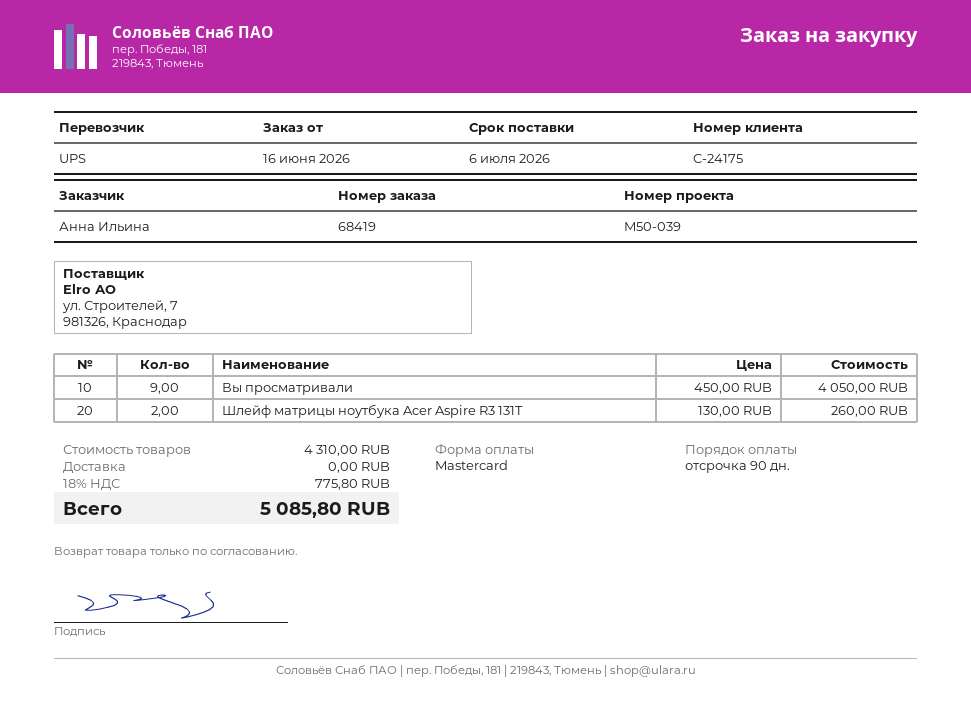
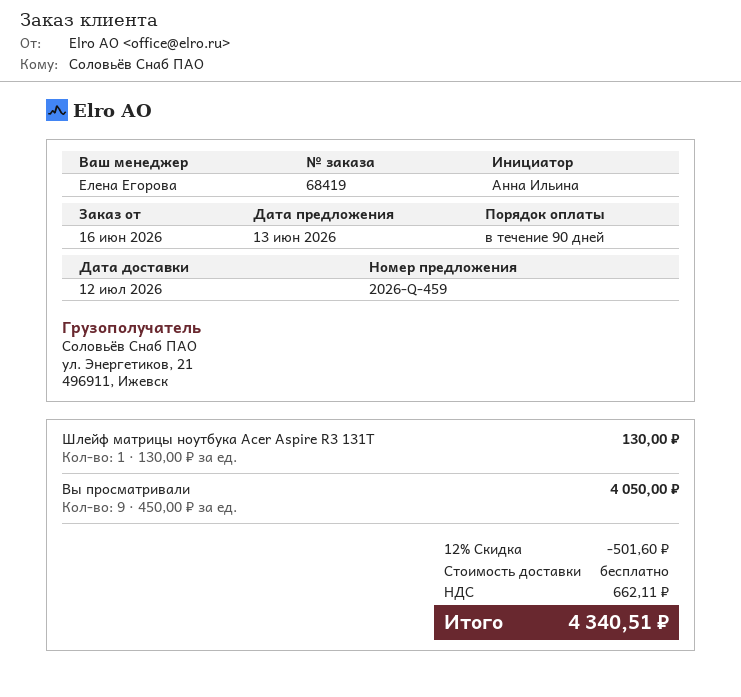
delivery date: 2026-07-06 -> 2026-07-12
Шлейф матрицы ноутбука Acer Aspire R3 131T: 2 x 130.00 = 260.00 -> 1 x 130.00 = 130.00
discount: none -> 12% = 501.60
tax: 775.80 -> 662.11
total: 5085.80 -> 4340.51

